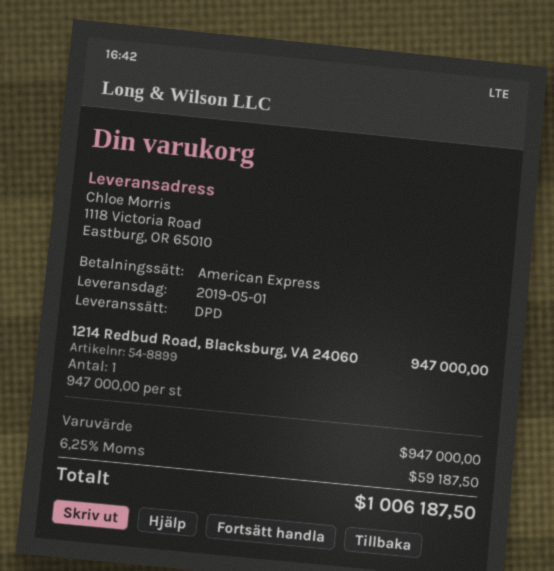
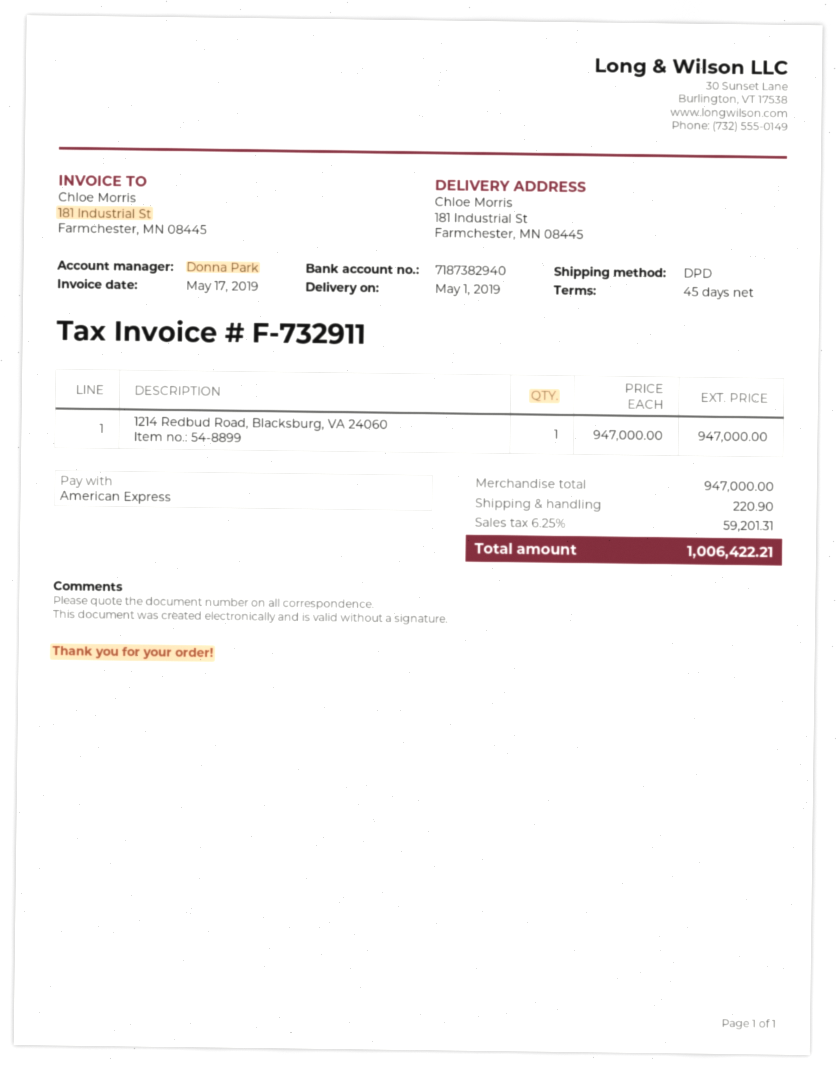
ship to: 1118 Victoria Road, Eastburg, OR 65010 -> 181 Industrial St, Farmchester, MN 08445
shipping: none -> 220.90
tax: 6.25% = 59187.50 -> 6.25% = 59201.31
total: 1006187.50 -> 1006422.21

